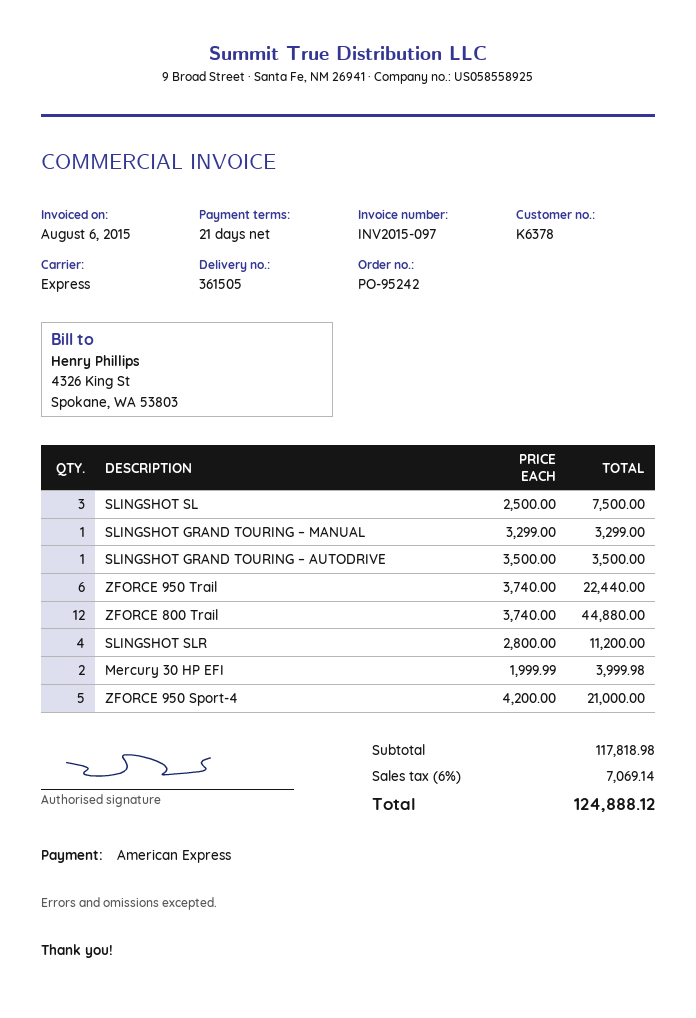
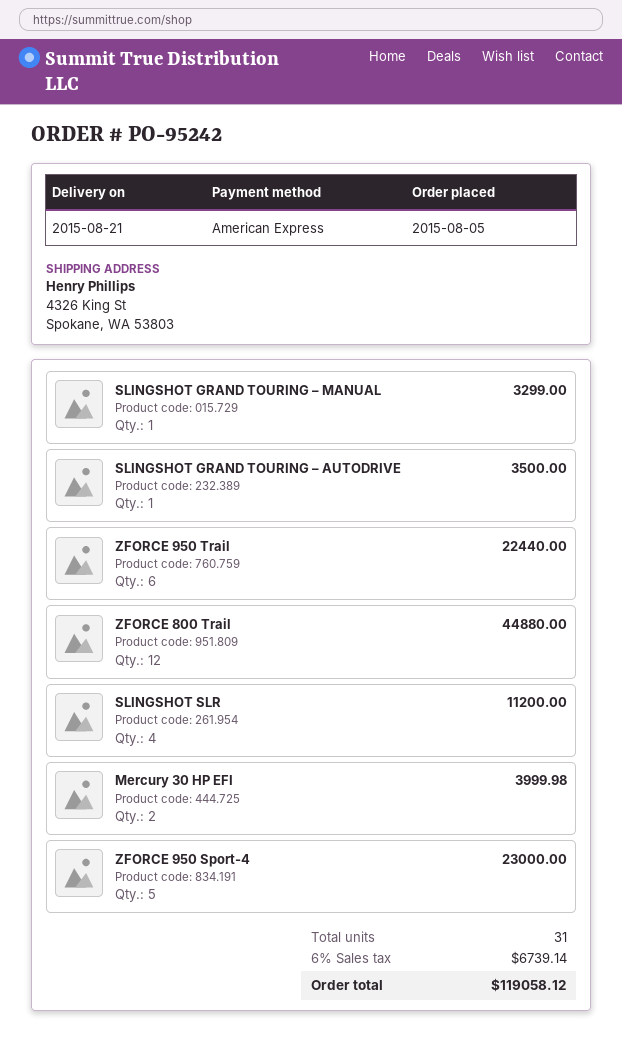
SLINGSHOT SL: 3 for 7500.00 -> none
ZFORCE 950 Sport-4: 5 for 21000.00 -> 5 for 23000.00
tax: 6% = 7069.14 -> 6% = 6739.14
total: 124888.12 -> 119058.12

